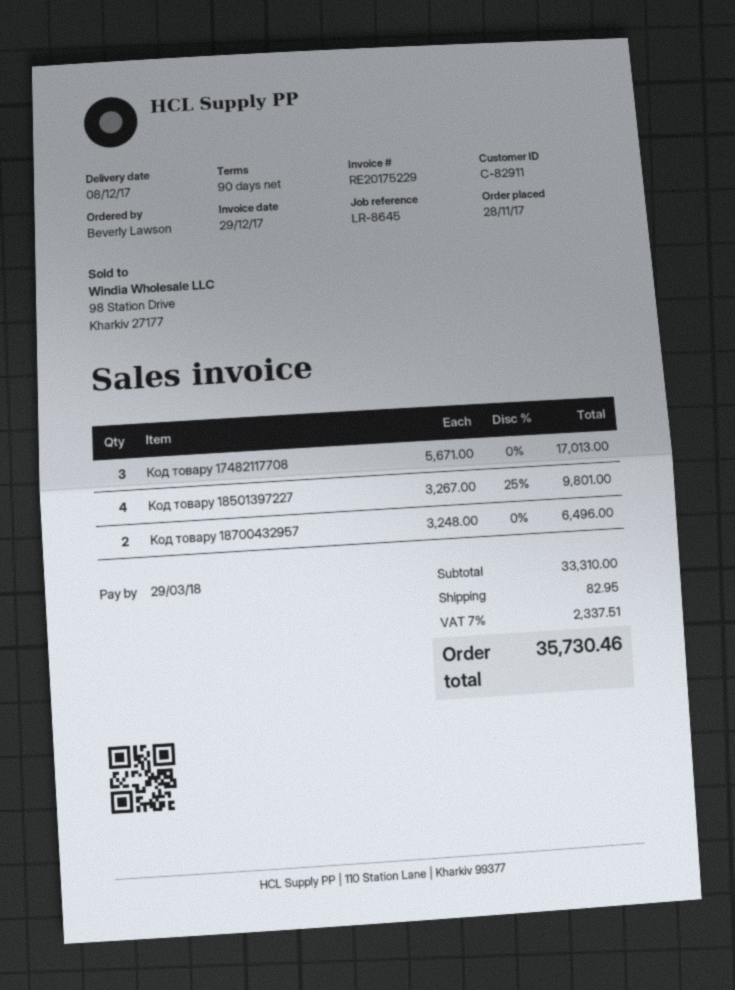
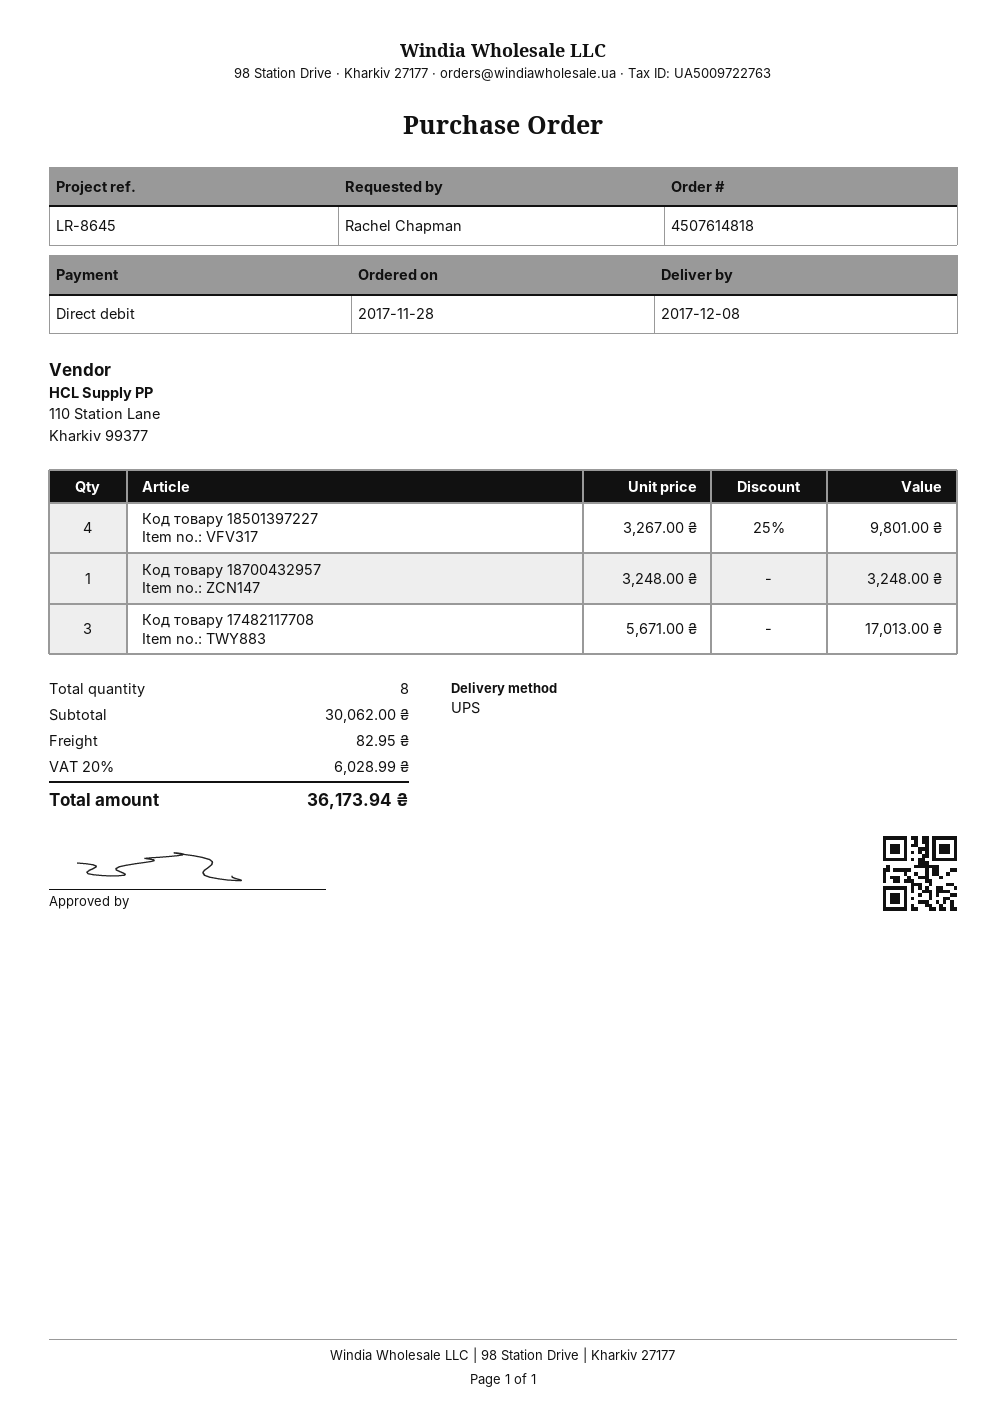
ordered by: Beverly Lawson -> Rachel Chapman
Код товару 18700432957: 2 x 3248.00 = 6496.00 -> 1 x 3248.00 = 3248.00
subtotal: 33310.00 -> 30062.00
tax: 7% = 2337.51 -> 20% = 6028.99
total: 35730.46 -> 36173.94

